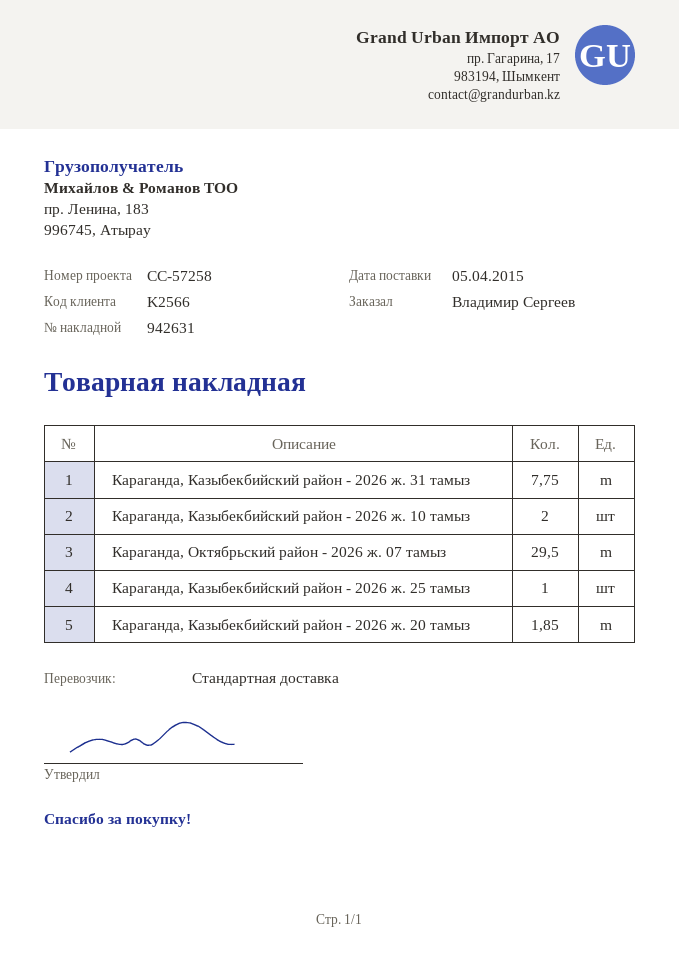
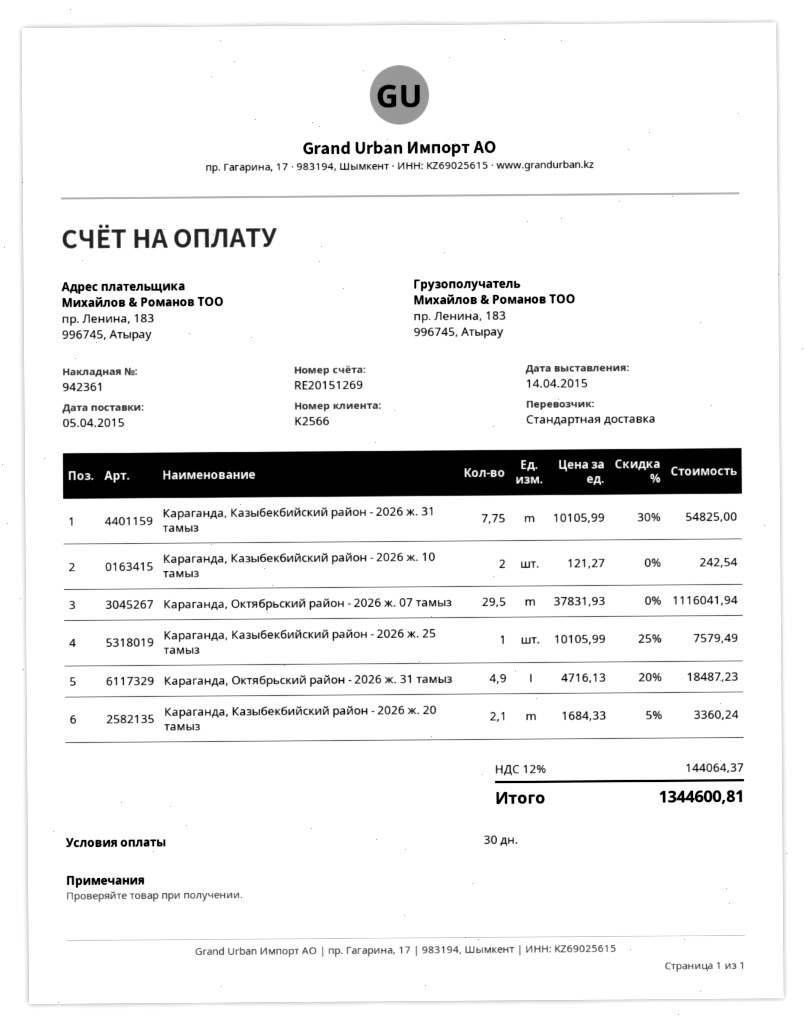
delivery note number: 942631 -> 942361
Караганда, Казыбекбийский район - 2026 ж. 20 тамыз: 1.85 -> 2.1
Караганда, Октябрьский район - 2026 ж. 31 тамыз: none -> 4.9

